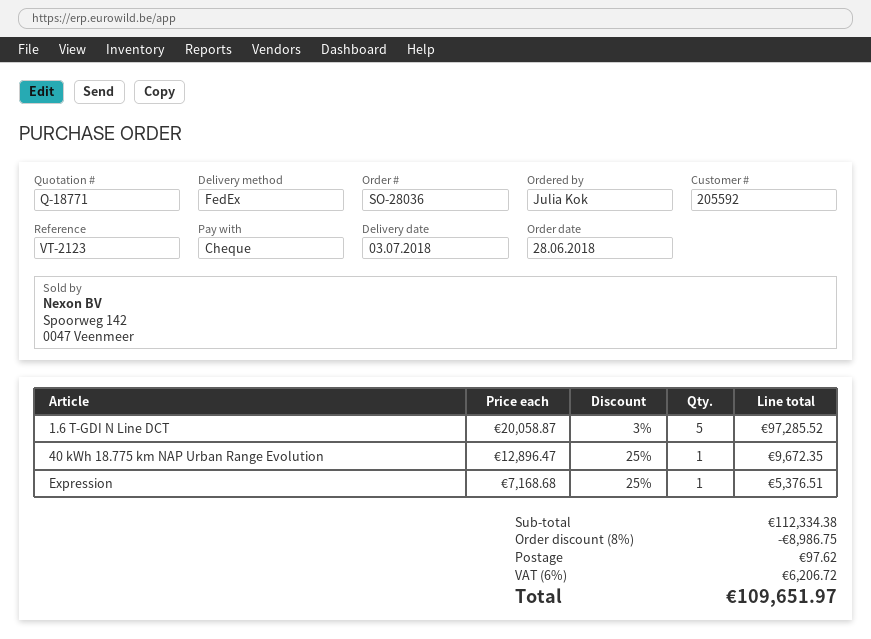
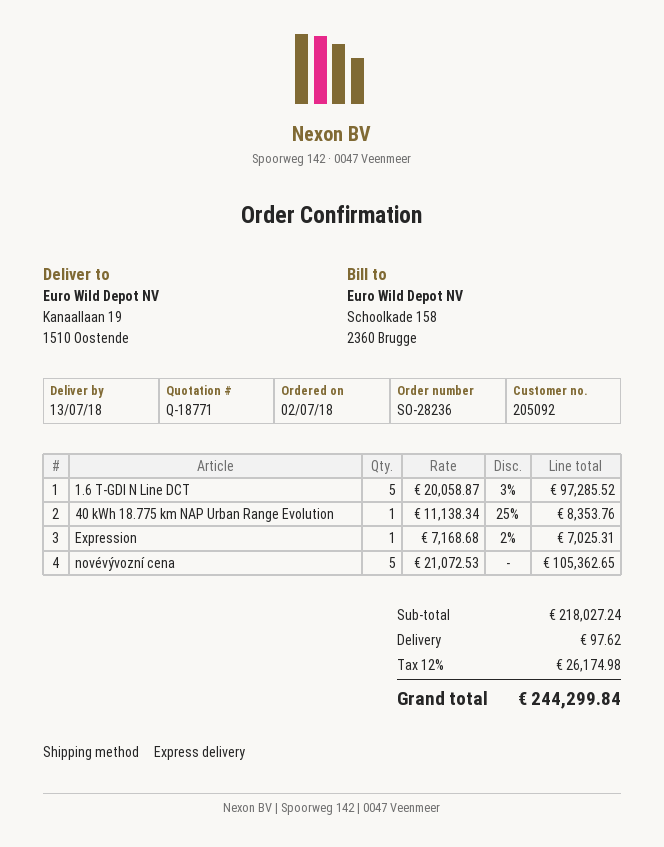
order number: SO-28036 -> SO-28236
order date: 2018-06-28 -> 2018-07-02
delivery date: 2018-07-03 -> 2018-07-13
customer number: 205592 -> 205092
shipping method: FedEx -> express
40 kWh 18.775 km NAP Urban Range Evolution: 1 x 12896.47 - 25% = 9672.35 -> 1 x 11138.34 - 25% = 8353.76
Expression: 1 x 7168.68 - 25% = 5376.51 -> 1 x 7168.68 - 2% = 7025.31
novévývozní cena: none -> 5 x 21072.53 = 105362.65
subtotal: 112334.38 -> 218027.24
discount: 8% = 8986.75 -> none
tax: 6% = 6206.72 -> 12% = 26174.98
total: 109651.97 -> 244299.84

